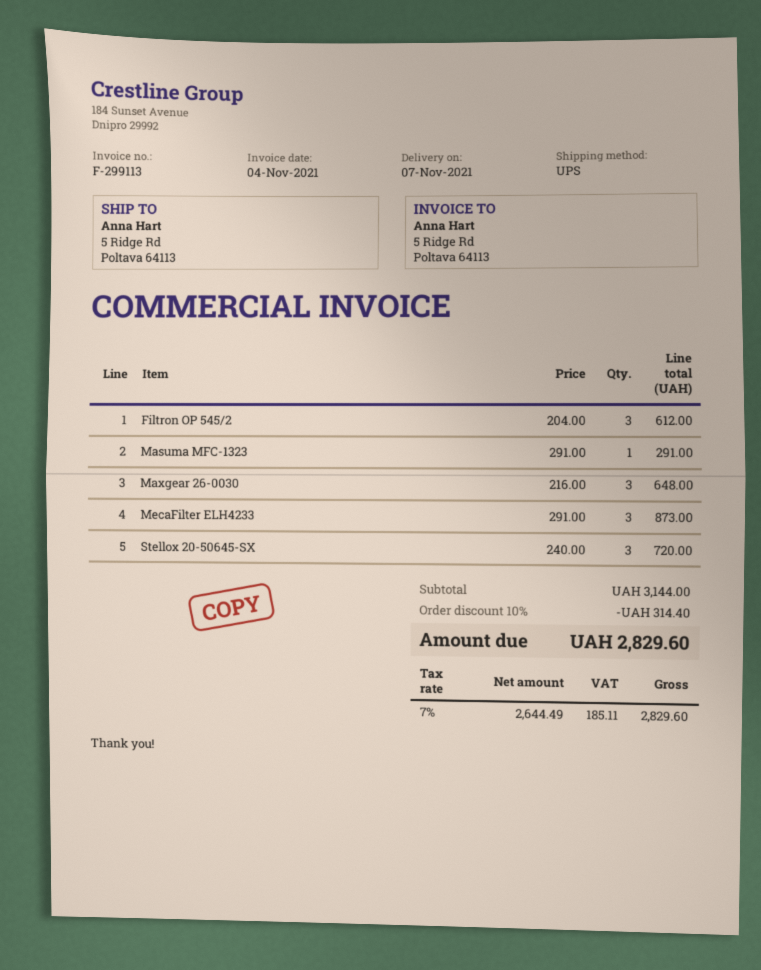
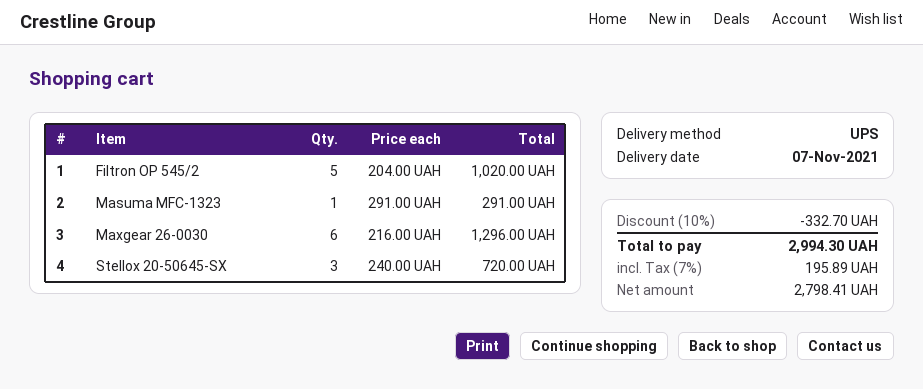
Filtron OP 545/2: 3 x 204.00 = 612.00 -> 5 x 204.00 = 1020.00
Maxgear 26-0030: 3 x 216.00 = 648.00 -> 6 x 216.00 = 1296.00
MecaFilter ELH4233: 3 x 291.00 = 873.00 -> none
discount: 10% = 314.40 -> 10% = 332.70
net: 2644.49 -> 2798.41
tax: 7% = 185.11 -> 7% = 195.89
total: 2829.60 -> 2994.30

